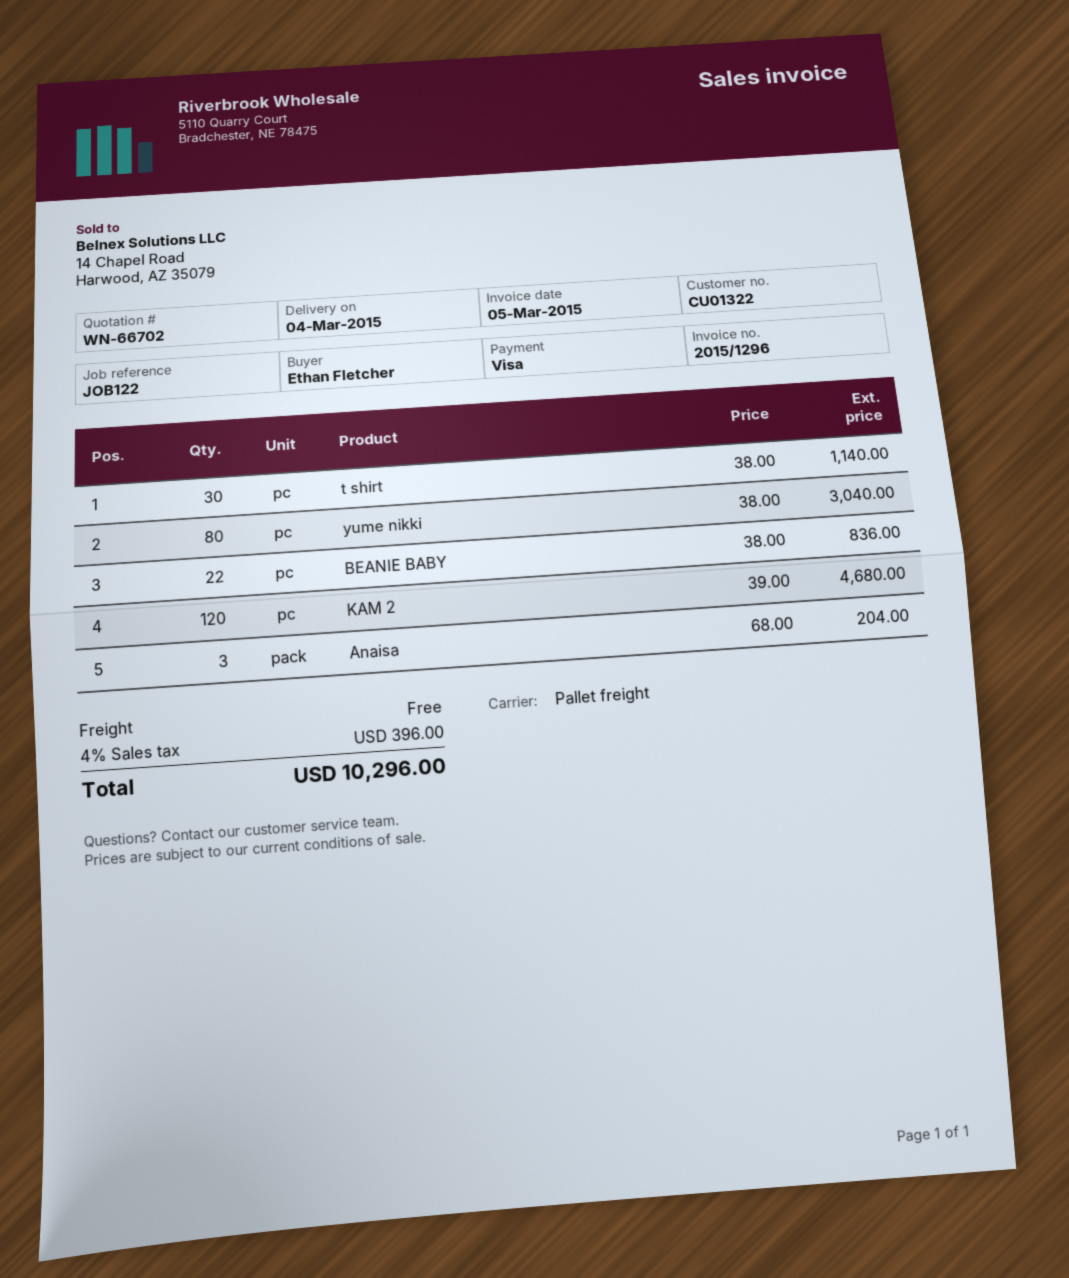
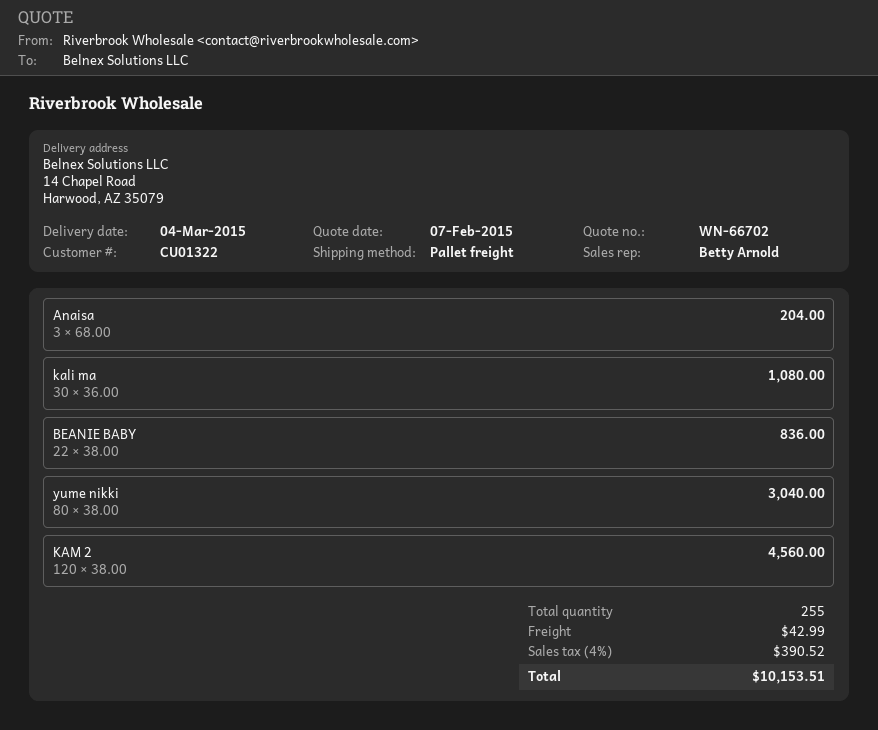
t shirt: 30 x 38.00 = 1140.00 -> none
KAM 2: 120 x 39.00 = 4680.00 -> 120 x 38.00 = 4560.00
kali ma: none -> 30 x 36.00 = 1080.00
shipping: 0.00 -> 42.99
tax: 4% = 396.00 -> 4% = 390.52
total: 10296.00 -> 10153.51

